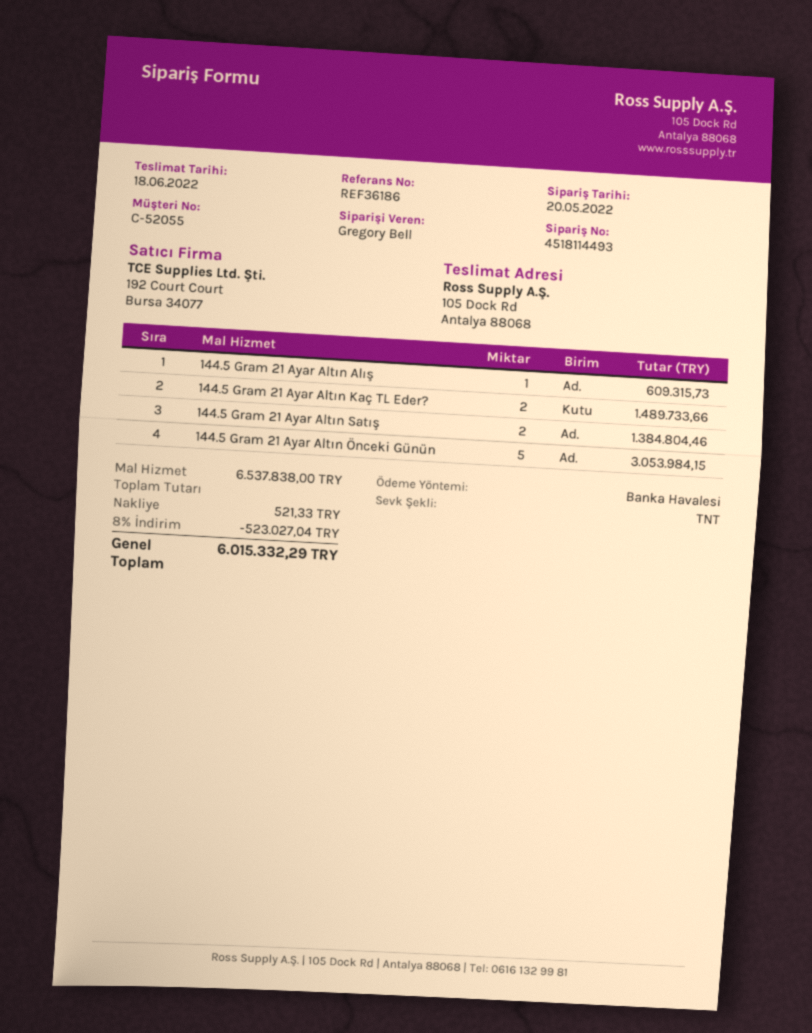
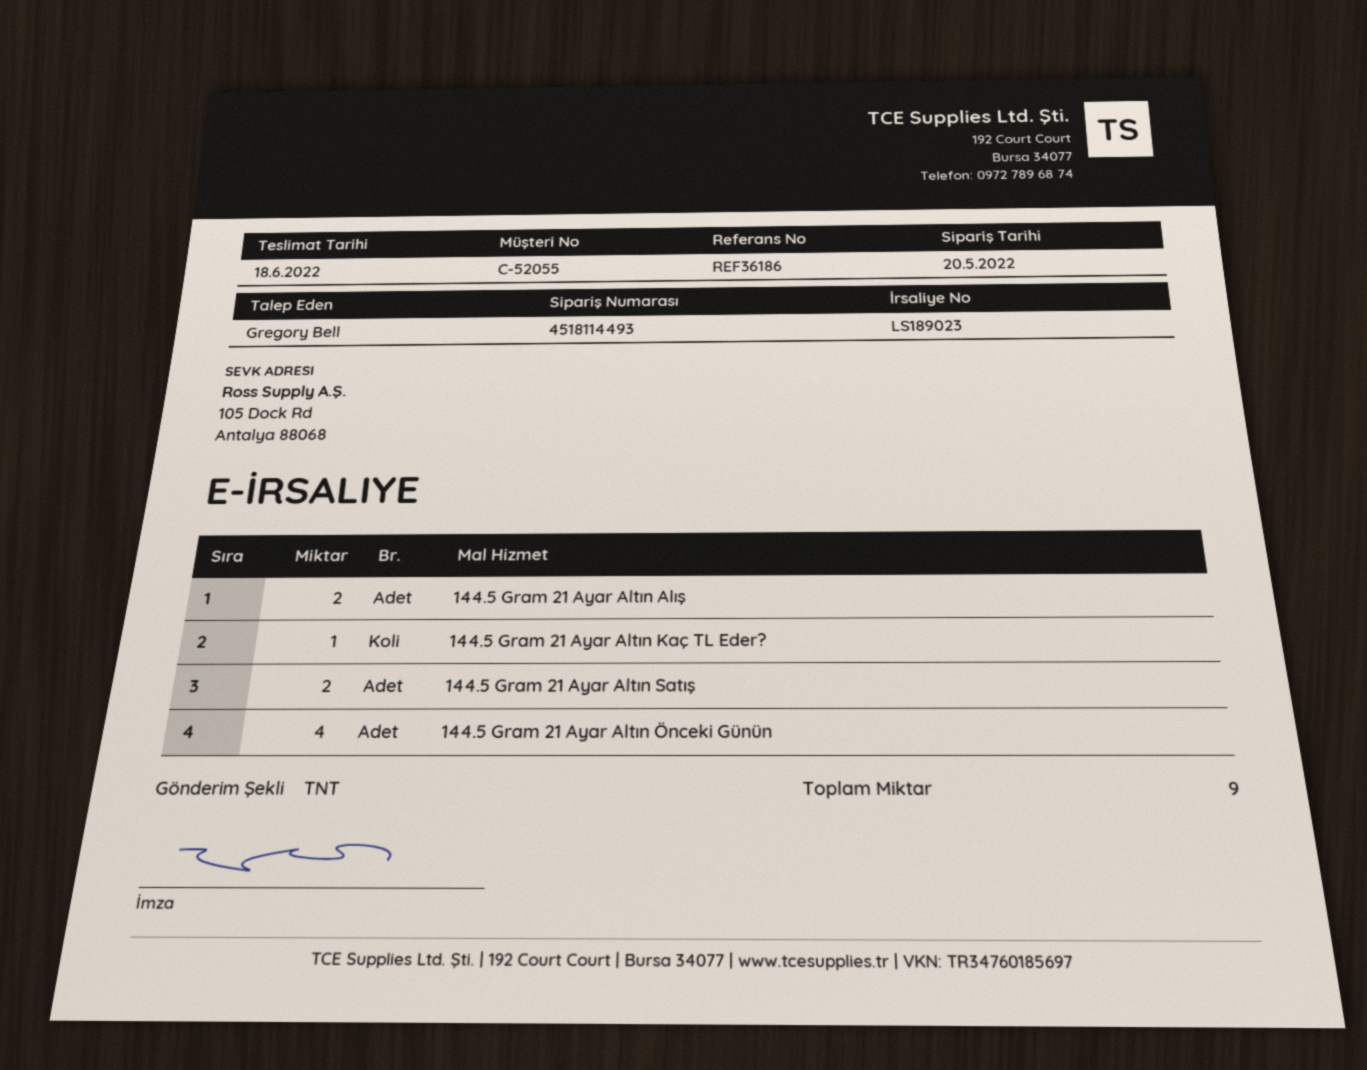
144.5 Gram 21 Ayar Altın Alış: 1 -> 2
144.5 Gram 21 Ayar Altın Kaç TL Eder?: 2 -> 1
144.5 Gram 21 Ayar Altın Önceki Günün: 5 -> 4

